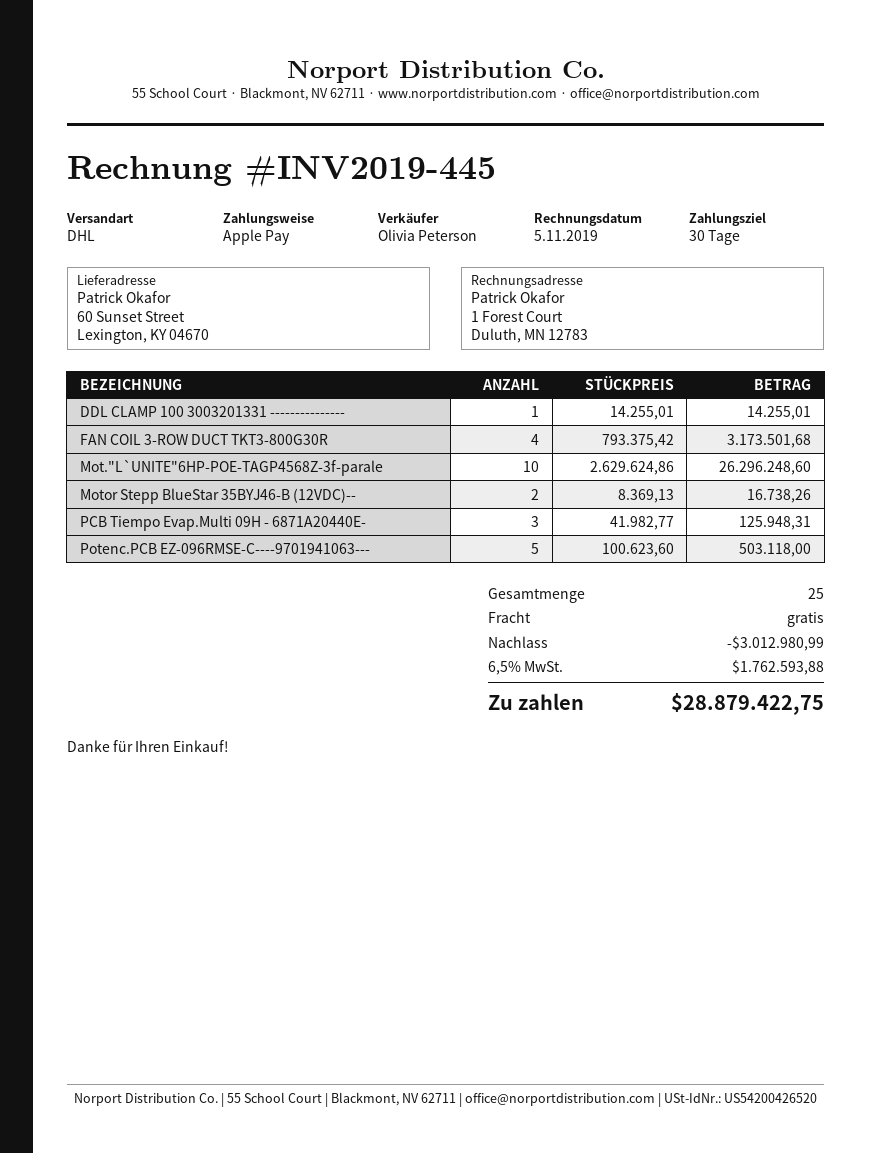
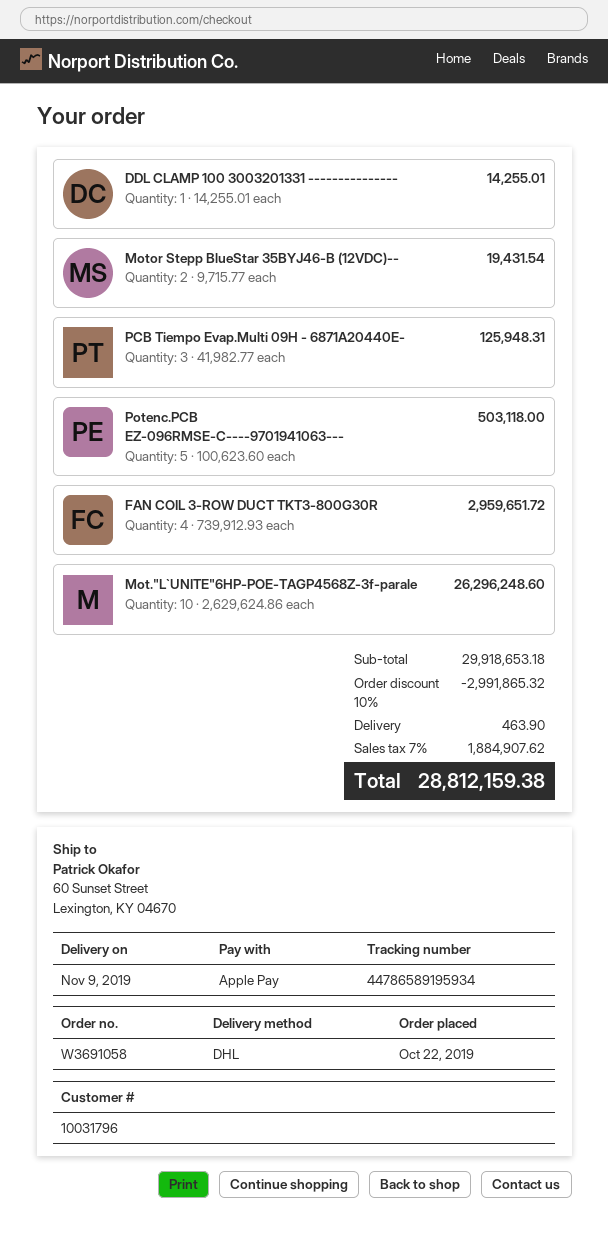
FAN COIL 3-ROW DUCT TKT3-800G30R: 4 x 793375.42 = 3173501.68 -> 4 x 739912.93 = 2959651.72
Motor Stepp BlueStar 35BYJ46-B (12VDC)--: 2 x 8369.13 = 16738.26 -> 2 x 9715.77 = 19431.54
discount: 3012980.99 -> 2991865.32
shipping: 0.00 -> 463.90
tax: 6.5% = 1762593.88 -> 7% = 1884907.62
total: 28879422.75 -> 28812159.38

